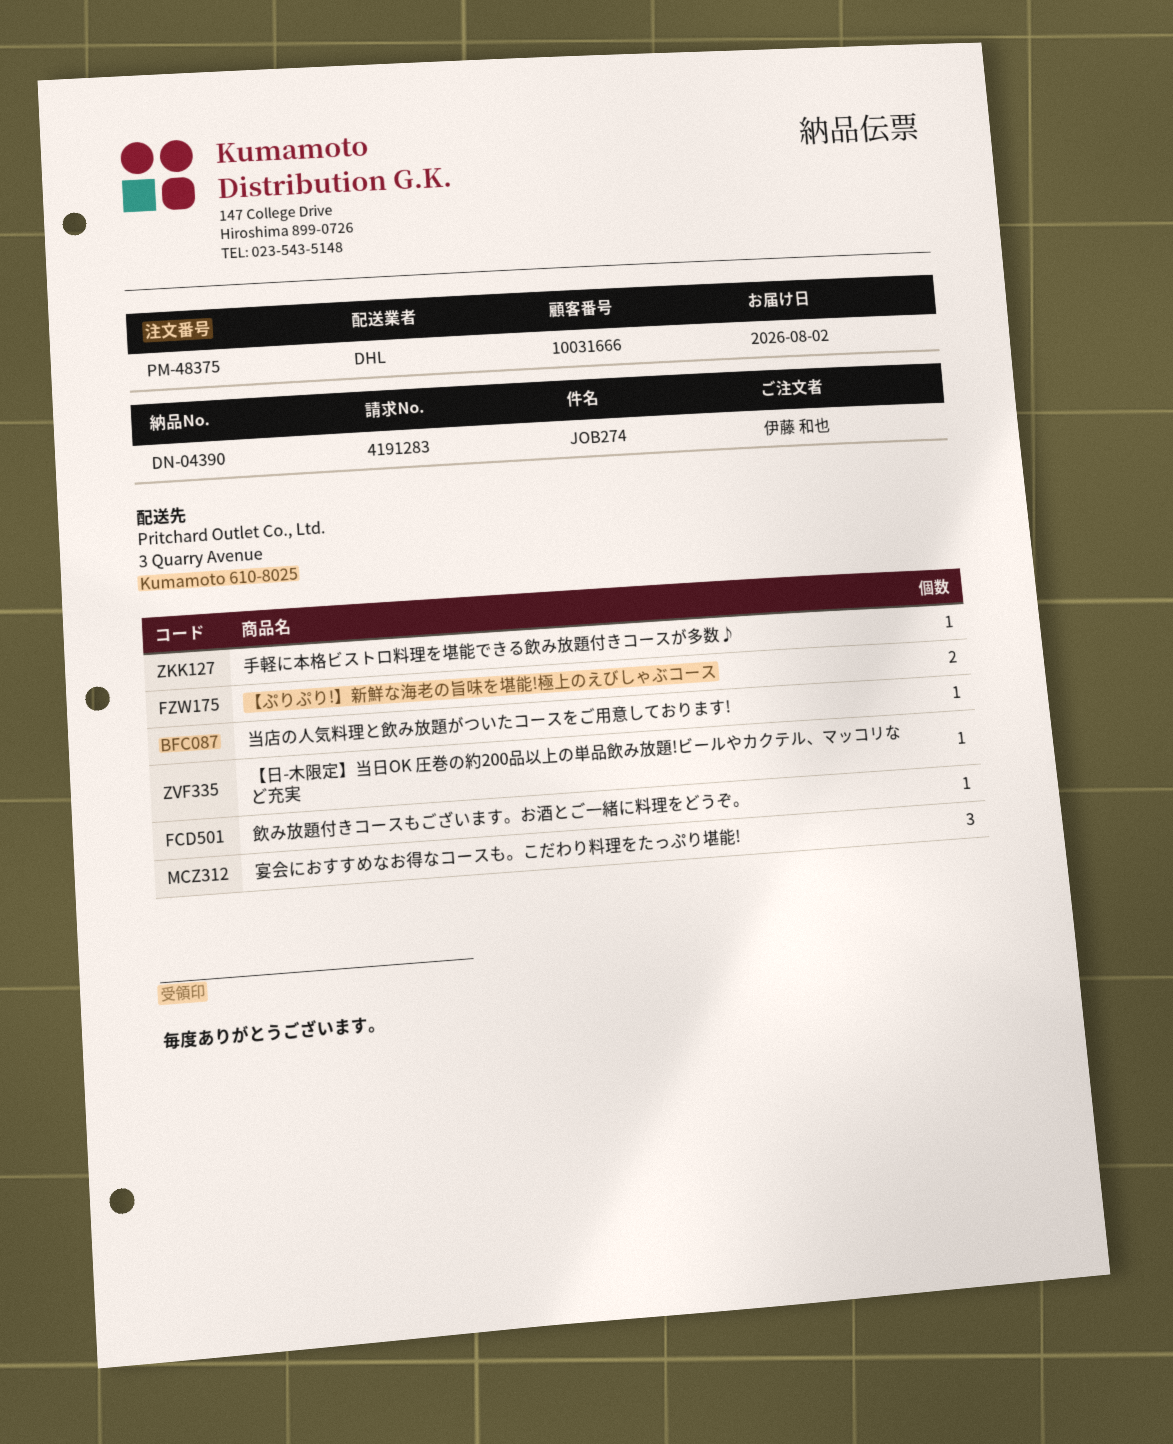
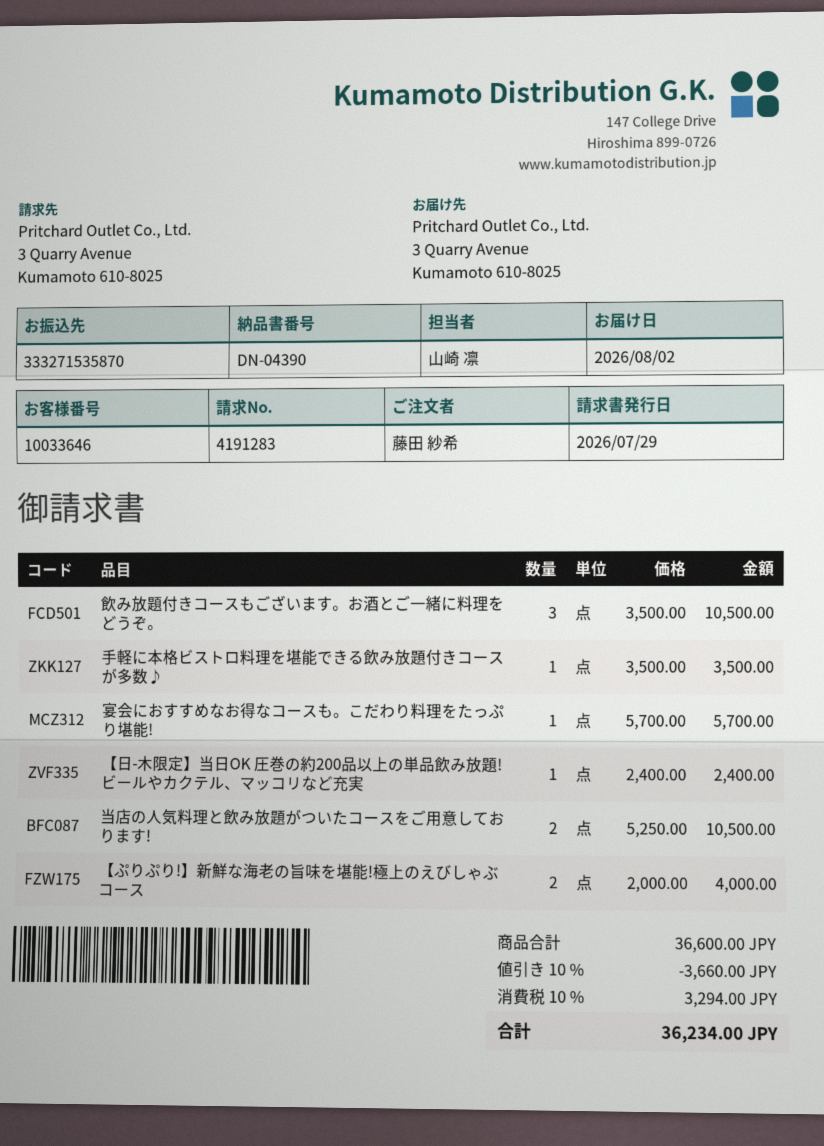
customer number: 10031666 -> 10033646
ordered by: 伊藤 和也 -> 藤田 紗希
当店の人気料理と飲み放題がついたコースをご用意しております!: 1 -> 2
飲み放題付きコースもございます。お酒とご一緒に料理をどうぞ。: 1 -> 3
宴会におすすめなお得なコースも。こだわり料理をたっぷり堪能!: 3 -> 1

